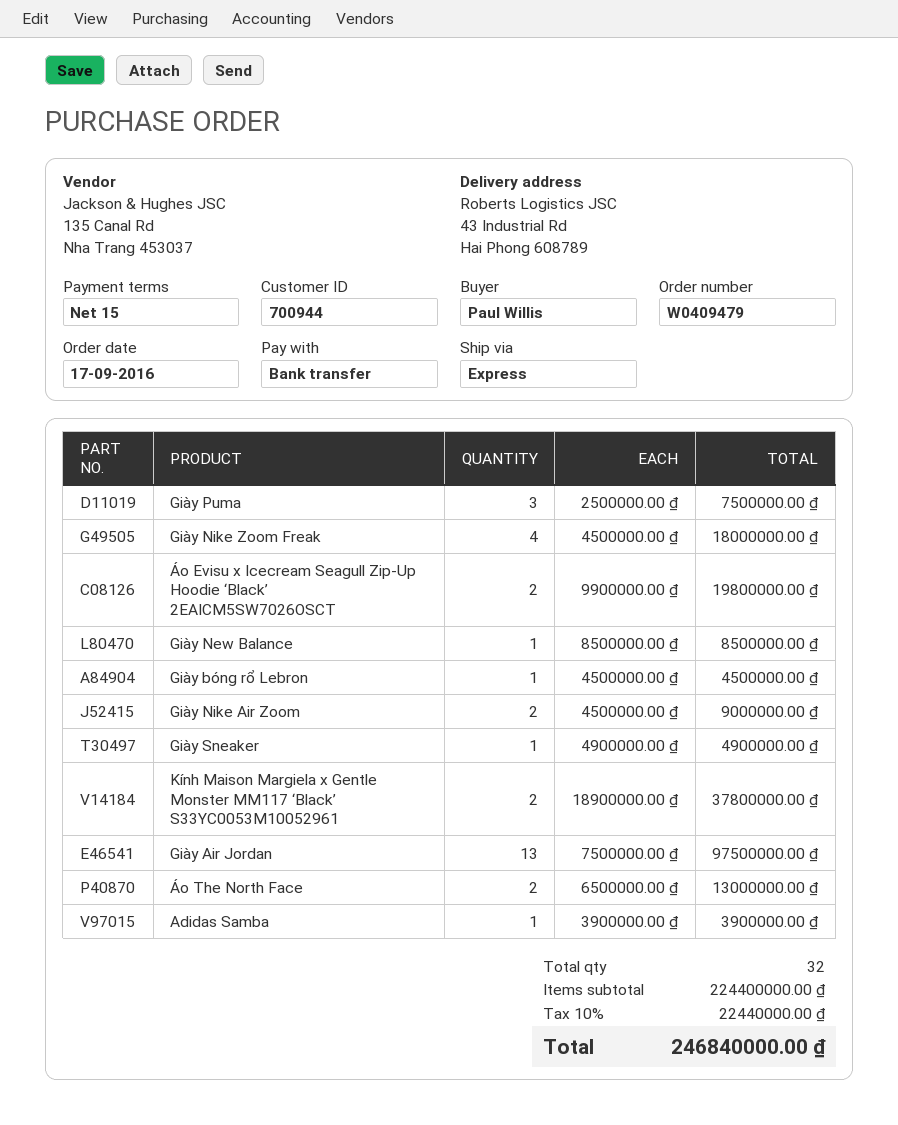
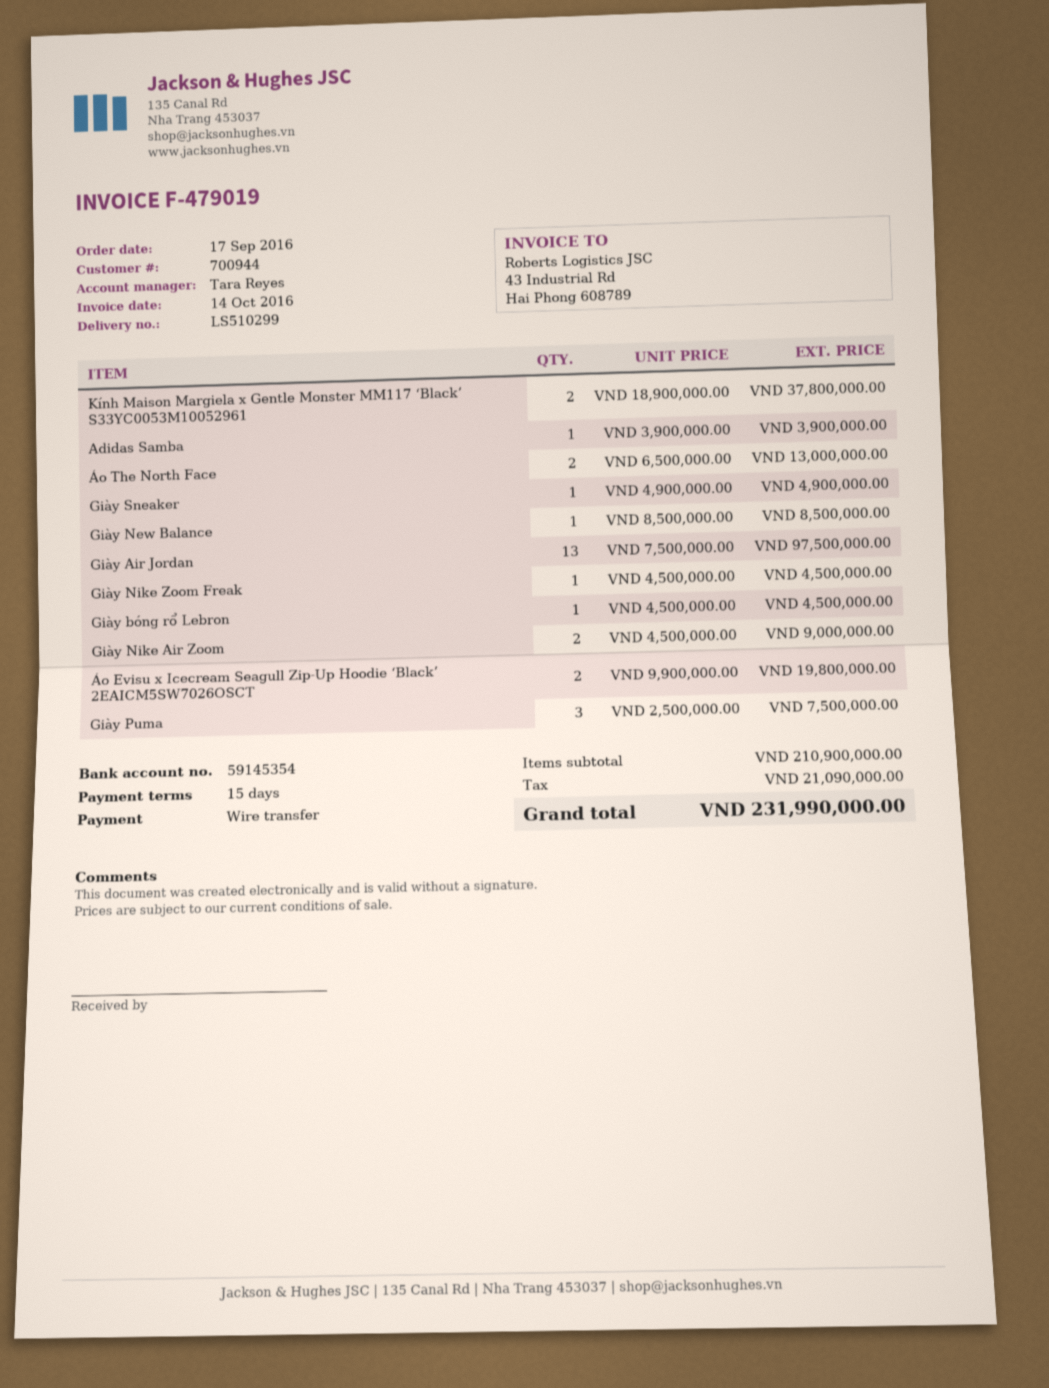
Giày Nike Zoom Freak: 4 x 4500000.00 = 18000000.00 -> 1 x 4500000.00 = 4500000.00
subtotal: 224400000.00 -> 210900000.00
tax: 22440000.00 -> 21090000.00
total: 246840000.00 -> 231990000.00

